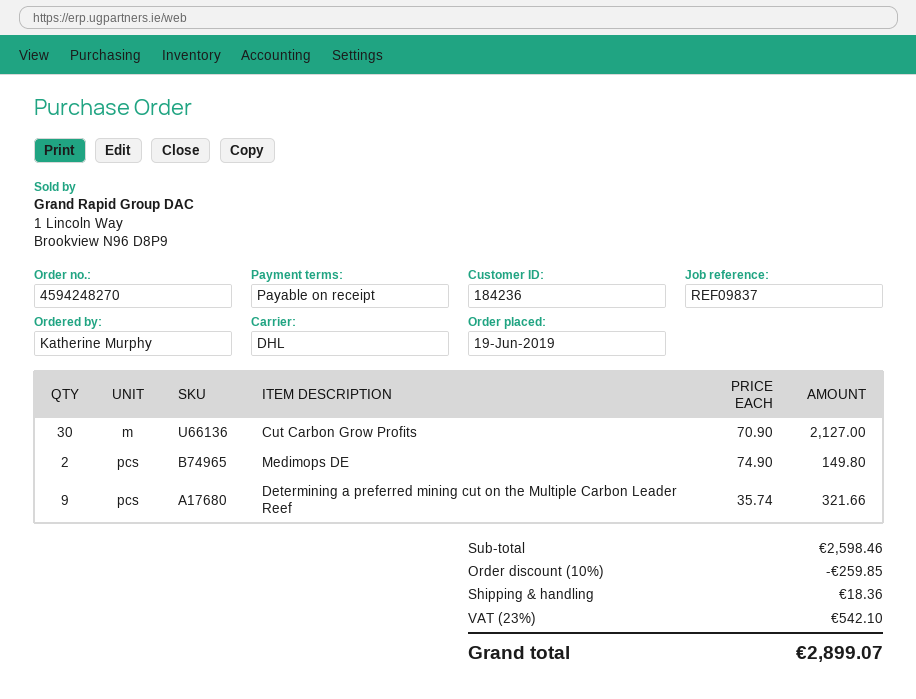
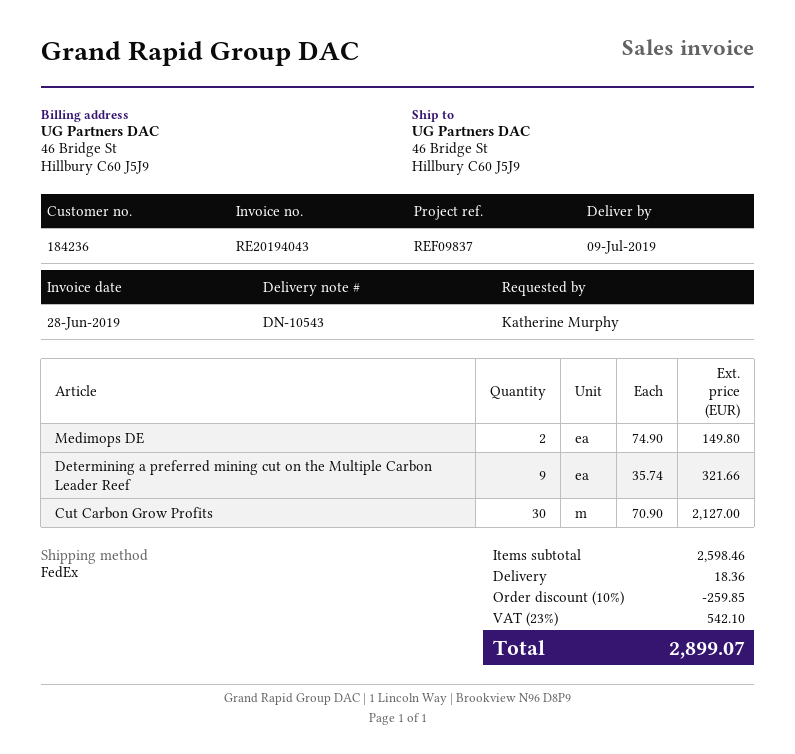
shipping method: DHL -> FedEx

